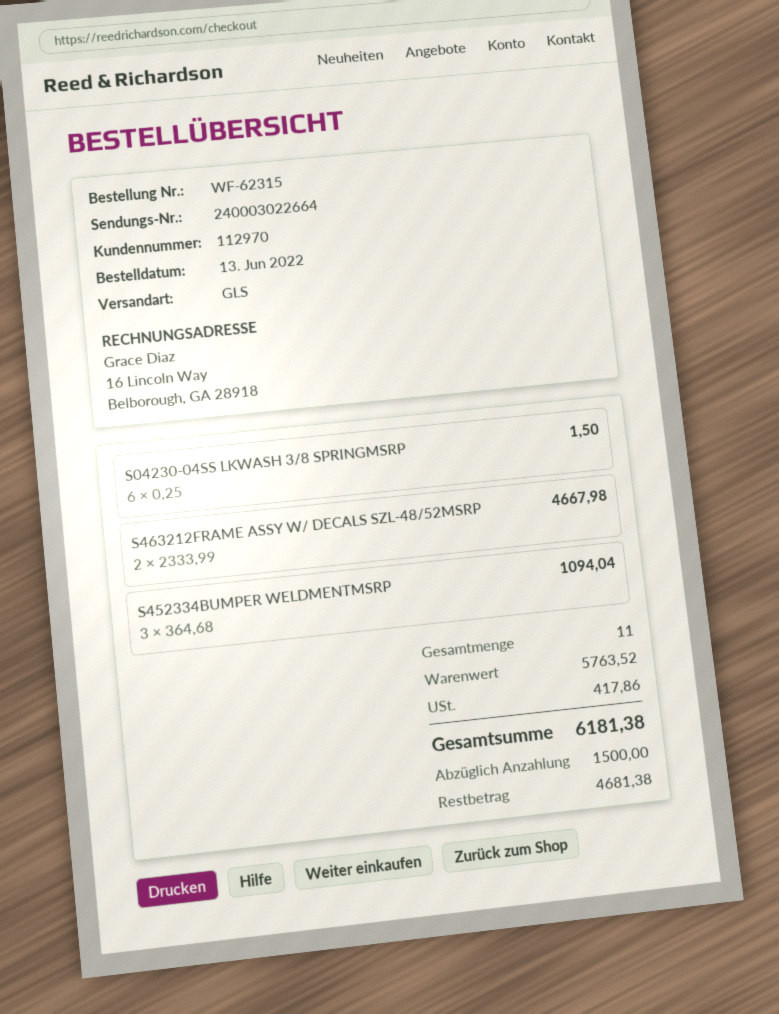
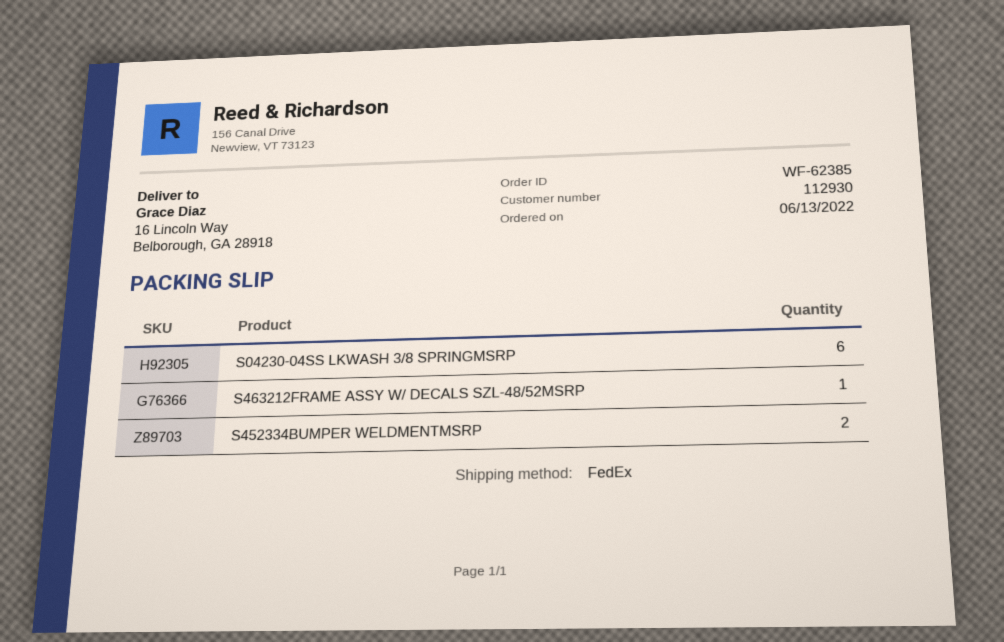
order number: WF-62315 -> WF-62385
customer number: 112970 -> 112930
shipping method: GLS -> FedEx
S463212FRAME ASSY W/ DECALS SZL-48/52MSRP: 2 -> 1
S452334BUMPER WELDMENTMSRP: 3 -> 2

